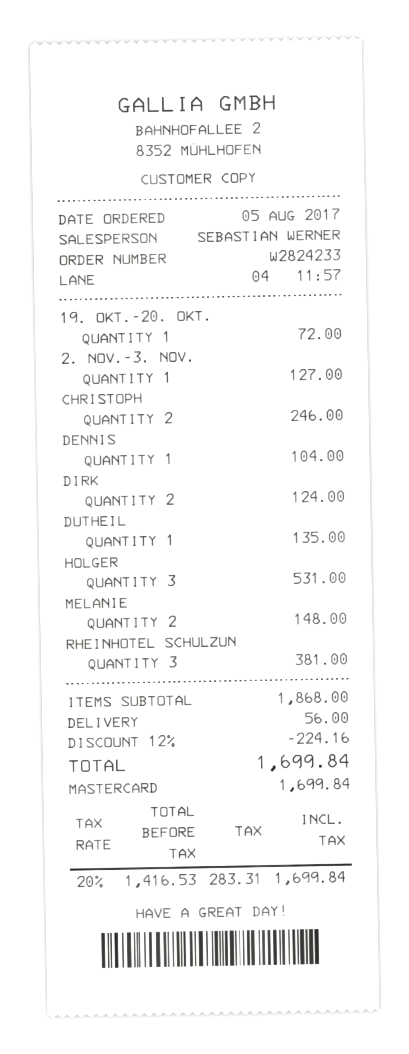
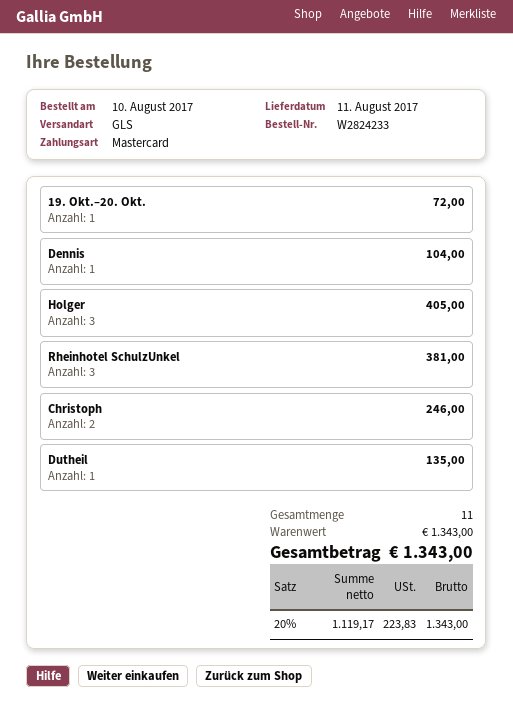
order date: 2017-08-05 -> 2017-08-10
2. NOV.–3. NOV.: 1 for 127.00 -> none
DIRK: 2 for 124.00 -> none
HOLGER: 3 for 531.00 -> 3 for 405.00
MELANIE: 2 for 148.00 -> none
subtotal: 1868.00 -> 1343.00
discount: 12% = 224.16 -> none
shipping: 56.00 -> none
net: 1416.53 -> 1119.17
tax: 20% = 283.31 -> 20% = 223.83
total: 1699.84 -> 1343.00

